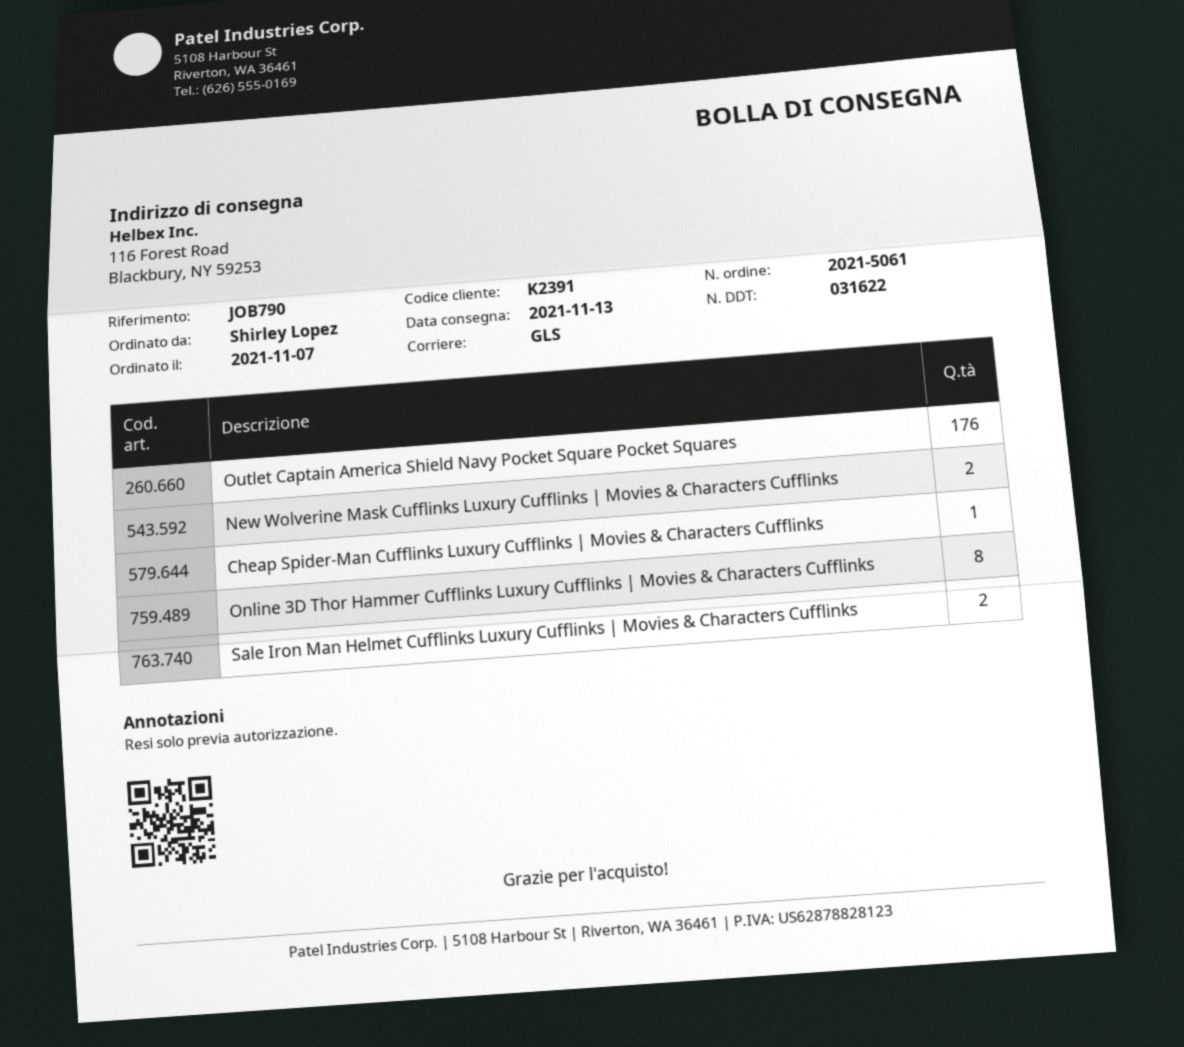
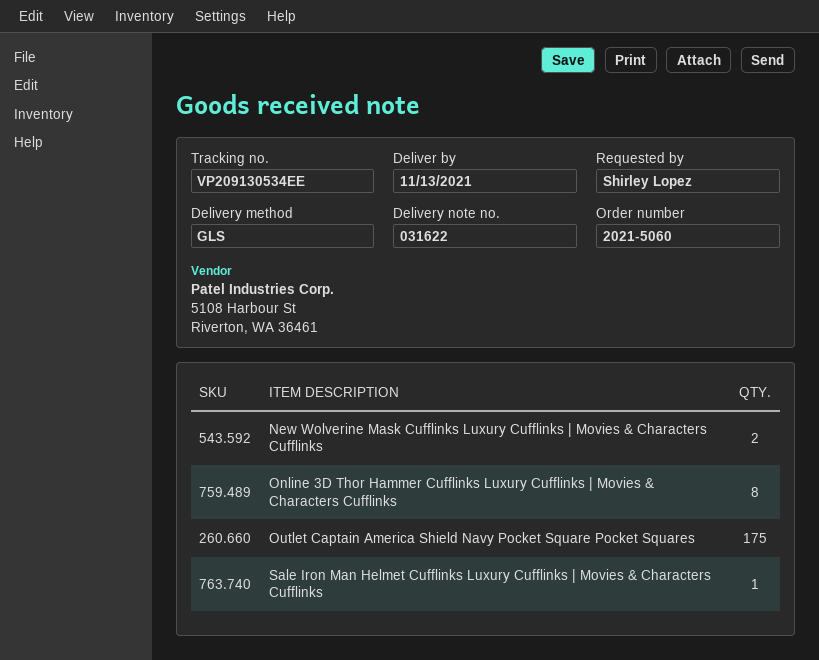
order number: 2021-5061 -> 2021-5060
Outlet Captain America Shield Navy Pocket Square Pocket Squares: 176 -> 175
Cheap Spider-Man Cufflinks Luxury Cufflinks | Movies & Characters Cufflinks: 1 -> none
Sale Iron Man Helmet Cufflinks Luxury Cufflinks | Movies & Characters Cufflinks: 2 -> 1

